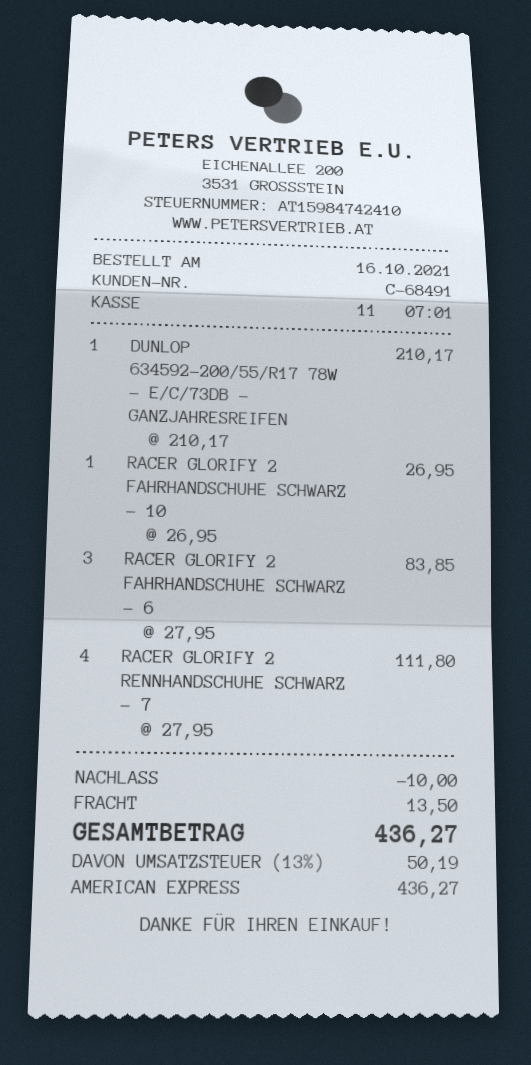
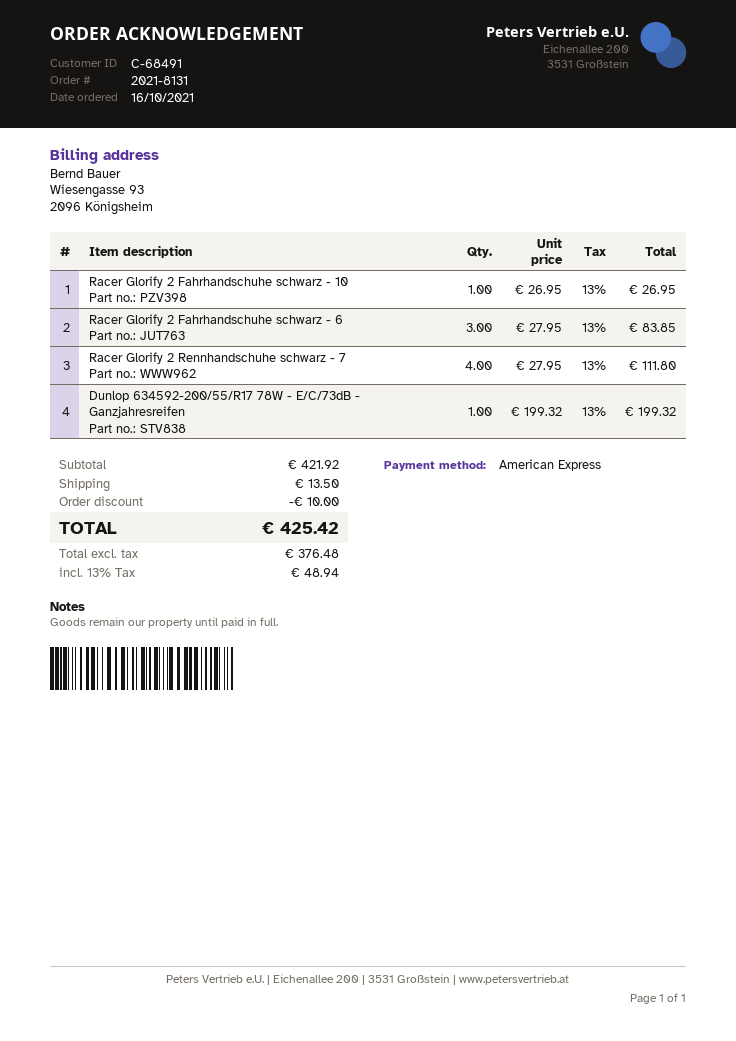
DUNLOP 634592-200/55/R17 78W - E/C/73DB - GANZJAHRESREIFEN: 1 x 210.17 = 210.17 -> 1 x 199.32 = 199.32
tax: 13% = 50.19 -> 13% = 48.94
total: 436.27 -> 425.42

